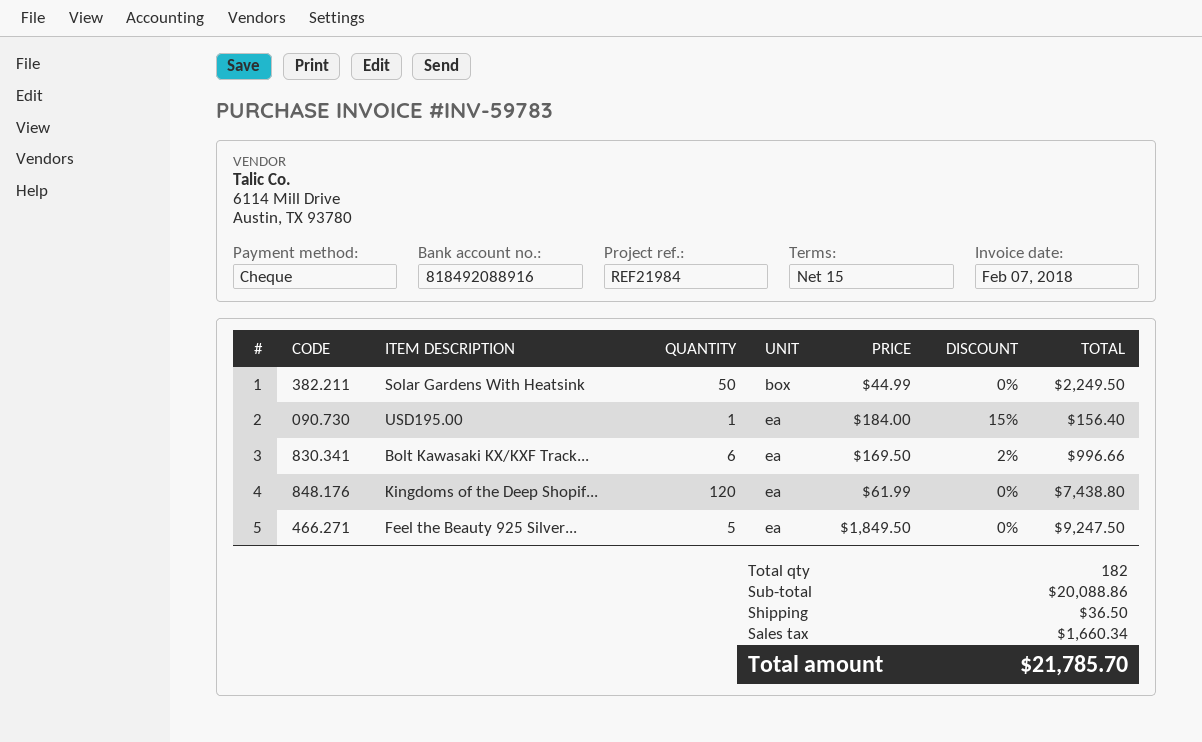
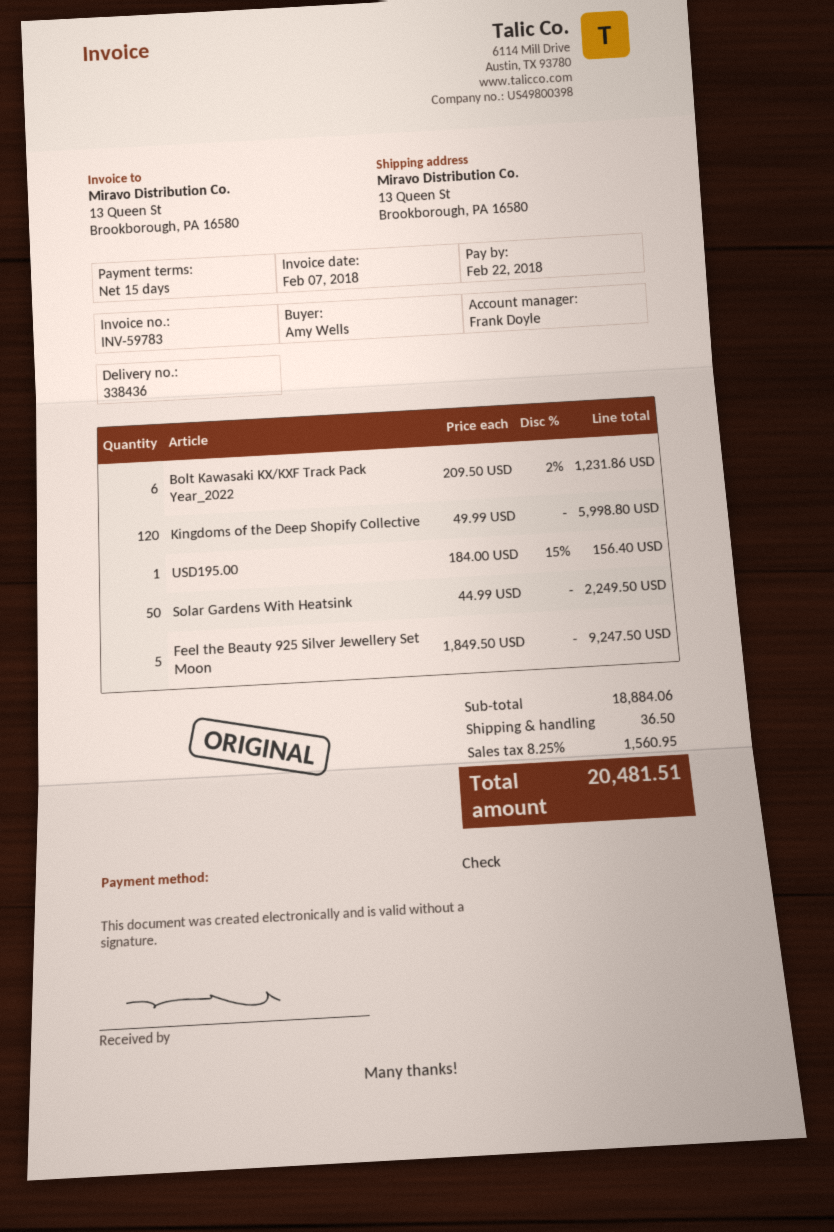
Bolt Kawasaki KX/KXF Track...: 6 x 169.50 - 2% = 996.66 -> 6 x 209.50 - 2% = 1231.86
Kingdoms of the Deep Shopif...: 120 x 61.99 = 7438.80 -> 120 x 49.99 = 5998.80
subtotal: 20088.86 -> 18884.06
tax: 1660.34 -> 1560.95
total: 21785.70 -> 20481.51

